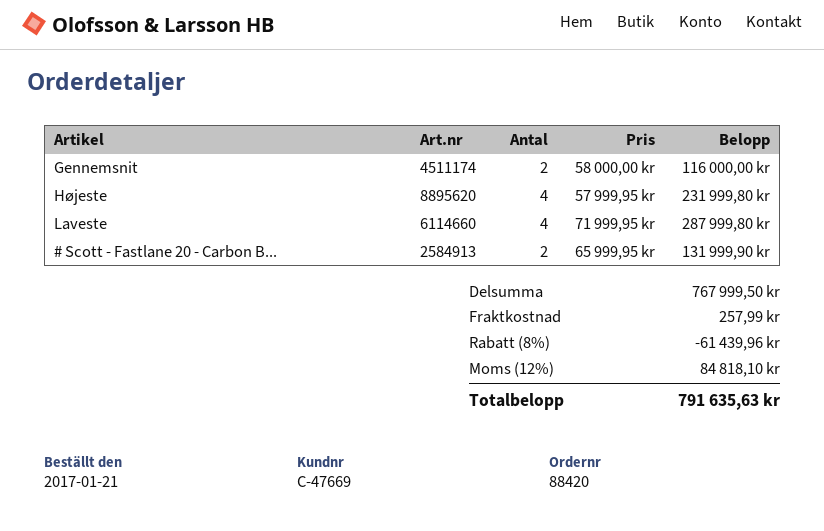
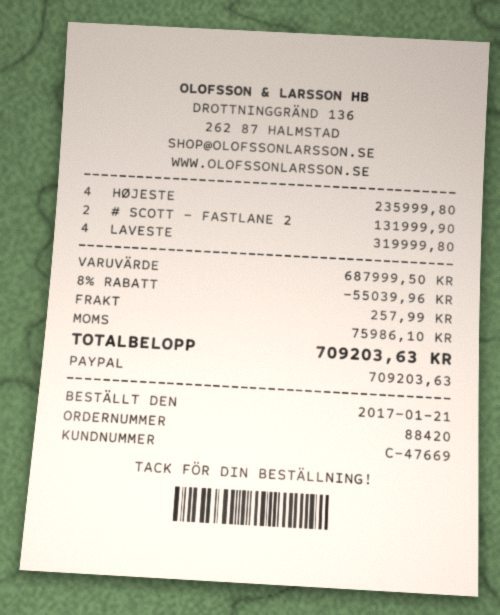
Gennemsnit: 2 for 116000.00 -> none
Højeste: 4 for 231999.80 -> 4 for 235999.80
Laveste: 4 for 287999.80 -> 4 for 319999.80
subtotal: 767999.50 -> 687999.50
discount: 8% = 61439.96 -> 8% = 55039.96
tax: 84818.10 -> 75986.10
total: 791635.63 -> 709203.63

